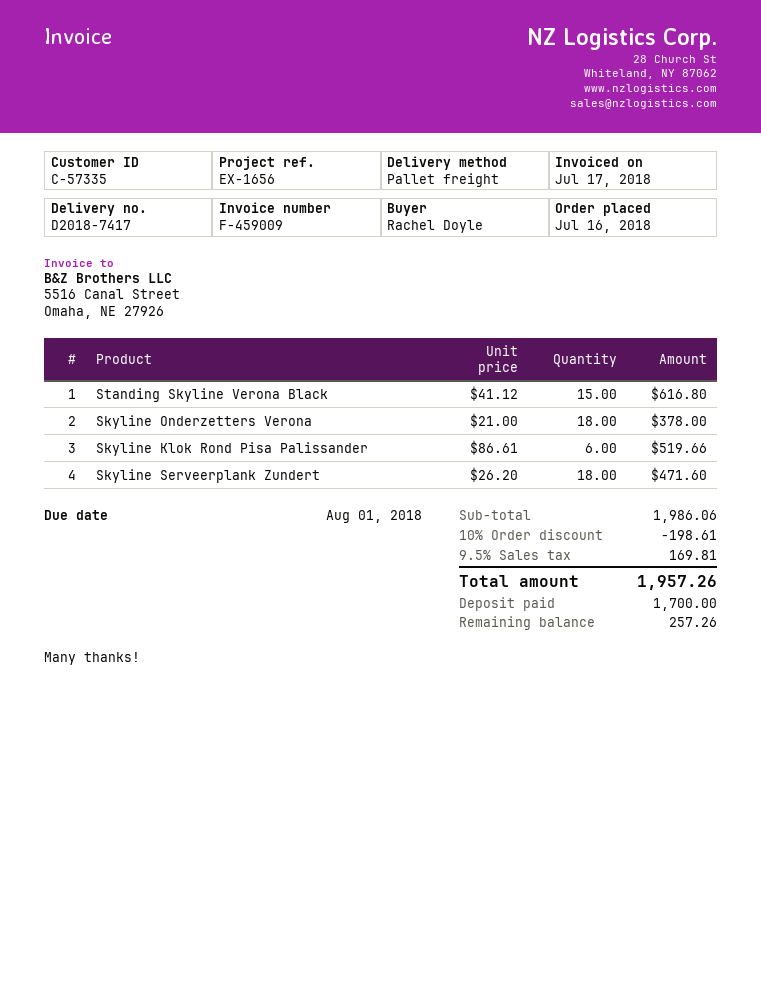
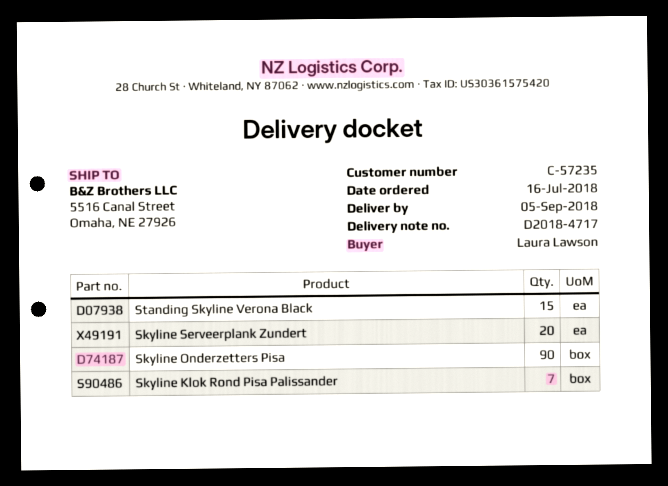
delivery note number: D2018-7417 -> D2018-4717
customer number: C-57335 -> C-57235
ordered by: Rachel Doyle -> Laura Lawson
Skyline Onderzetters Verona: 18 -> none
Skyline Klok Rond Pisa Palissander: 6 -> 7
Skyline Serveerplank Zundert: 18 -> 20
Skyline Onderzetters Pisa: none -> 90

